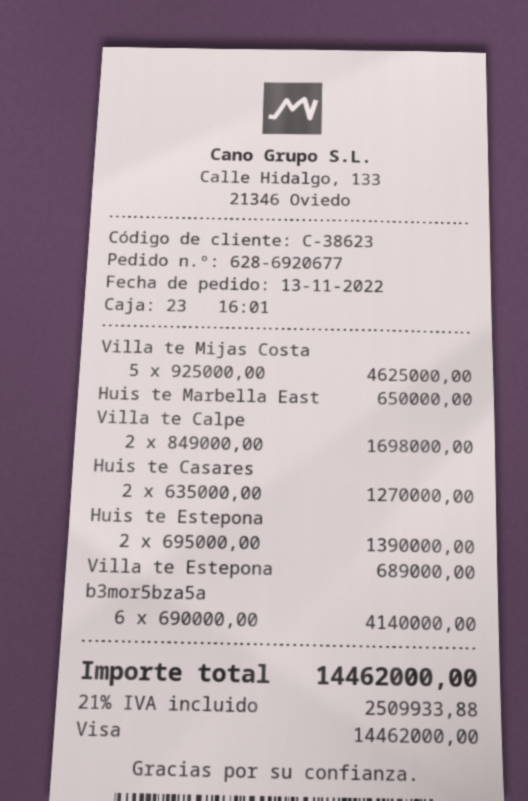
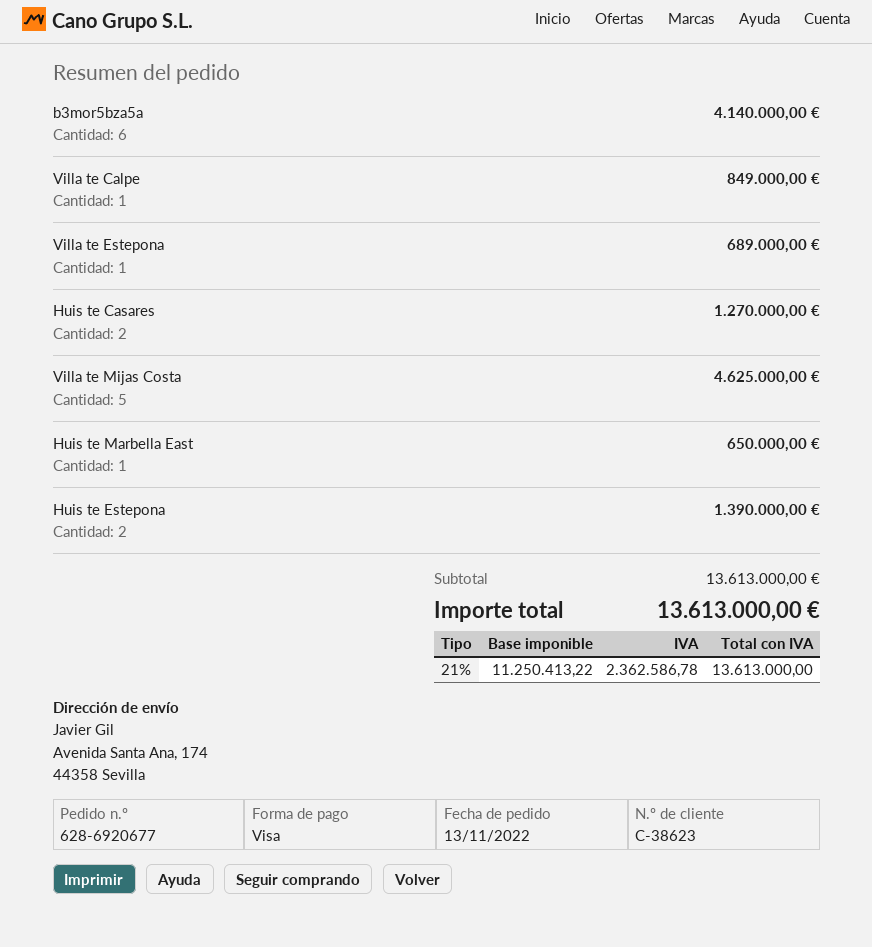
Villa te Calpe: 2 for 1698000.00 -> 1 for 849000.00
tax: 21% = 2509933.88 -> 21% = 2362586.78
total: 14462000.00 -> 13613000.00

